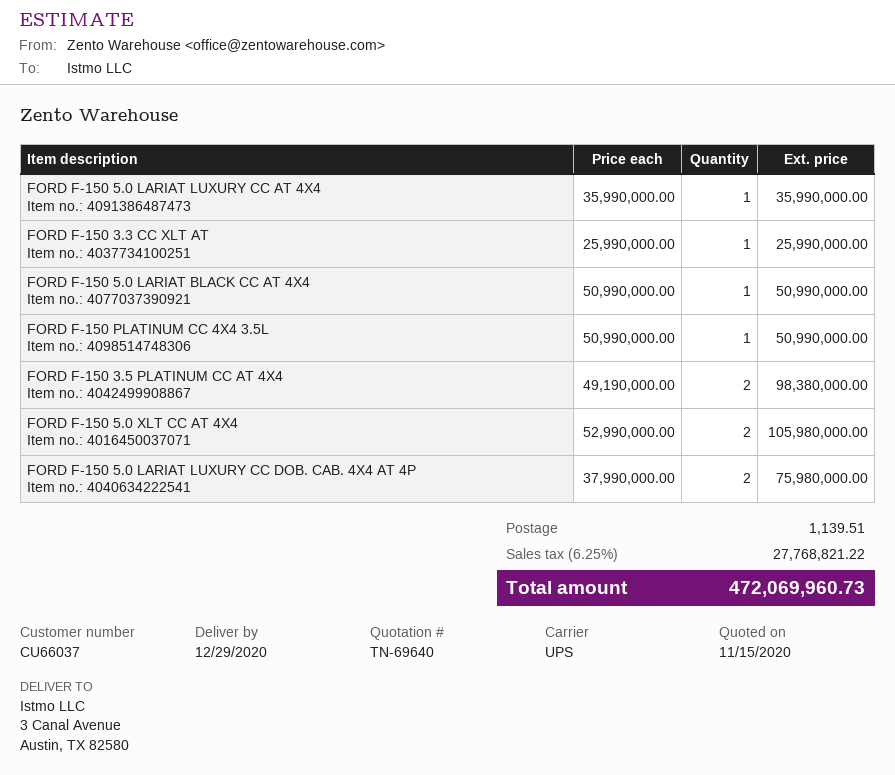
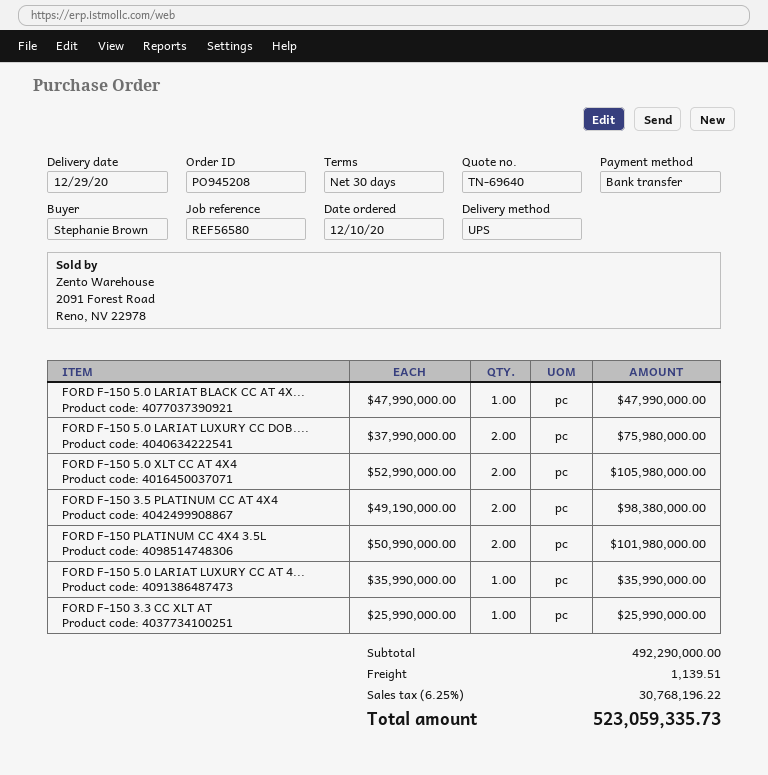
FORD F-150 5.0 LARIAT BLACK CC AT 4X4: 1 x 50990000.00 = 50990000.00 -> 1 x 47990000.00 = 47990000.00
FORD F-150 PLATINUM CC 4X4 3.5L: 1 x 50990000.00 = 50990000.00 -> 2 x 50990000.00 = 101980000.00
tax: 6.25% = 27768821.22 -> 6.25% = 30768196.22
total: 472069960.73 -> 523059335.73

